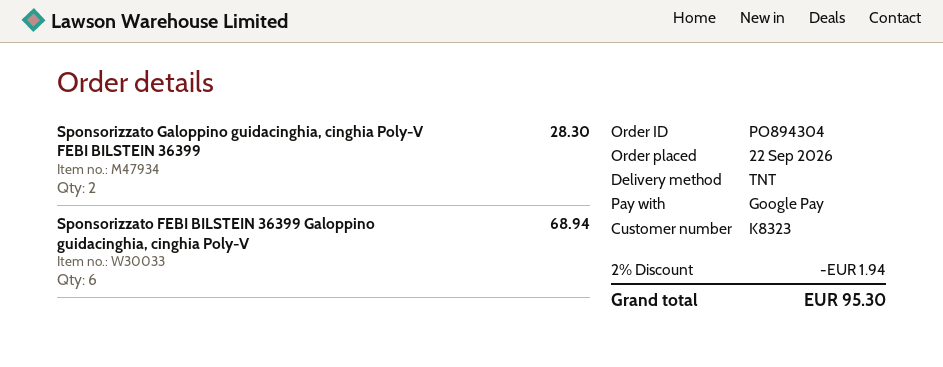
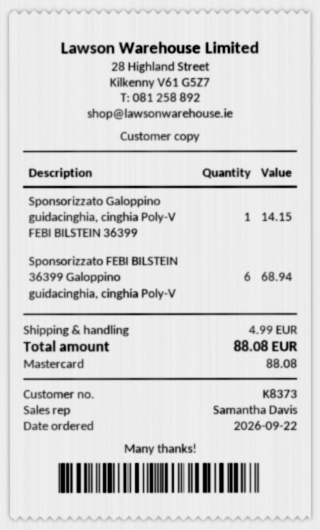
customer number: K8323 -> K8373
payment method: Google Pay -> Mastercard
Sponsorizzato Galoppino guidacinghia, cinghia Poly-V FEBI BILSTEIN 36399: 2 for 28.30 -> 1 for 14.15
discount: 2% = 1.94 -> none
shipping: none -> 4.99
total: 95.30 -> 88.08

